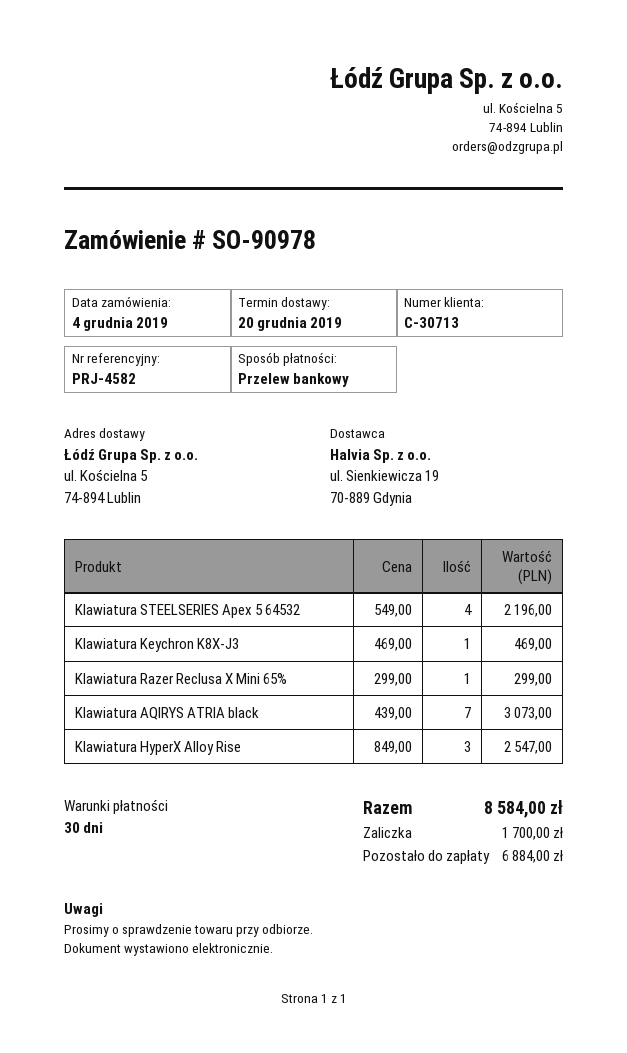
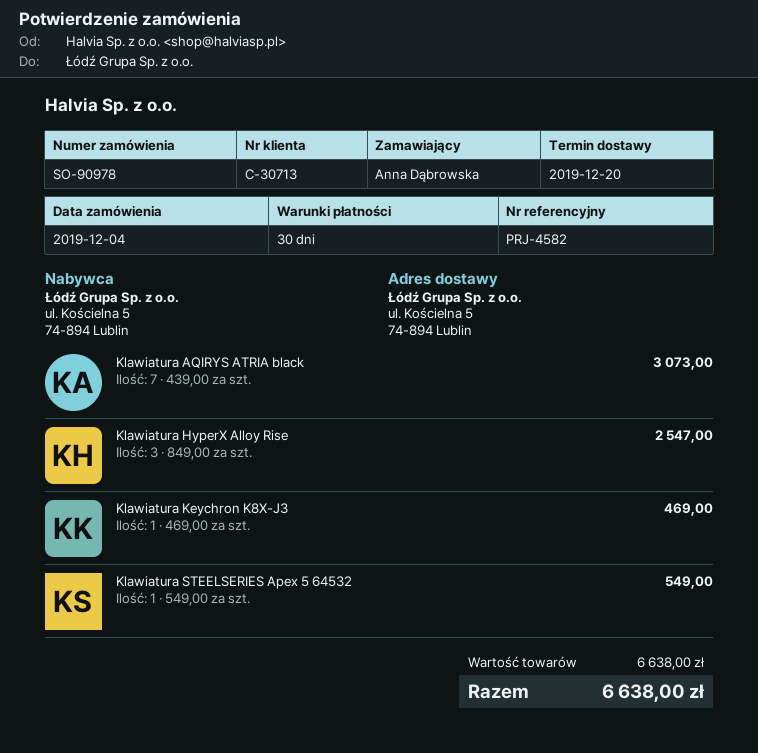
Klawiatura STEELSERIES Apex 5 64532: 4 x 549.00 = 2196.00 -> 1 x 549.00 = 549.00
Klawiatura Razer Reclusa X Mini 65%: 1 x 299.00 = 299.00 -> none
total: 8584.00 -> 6638.00

